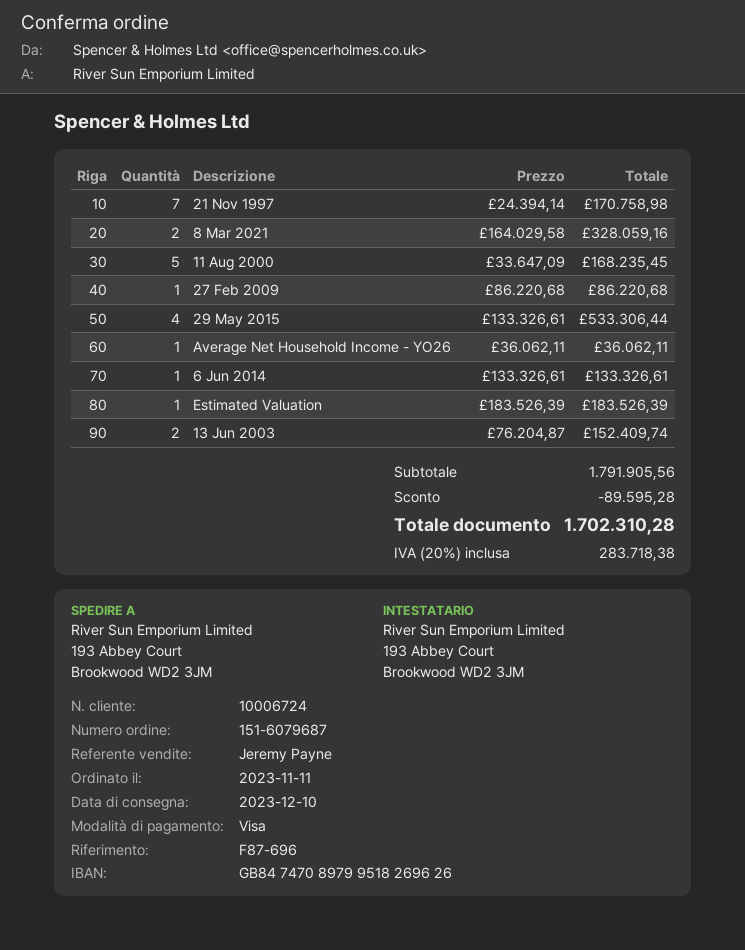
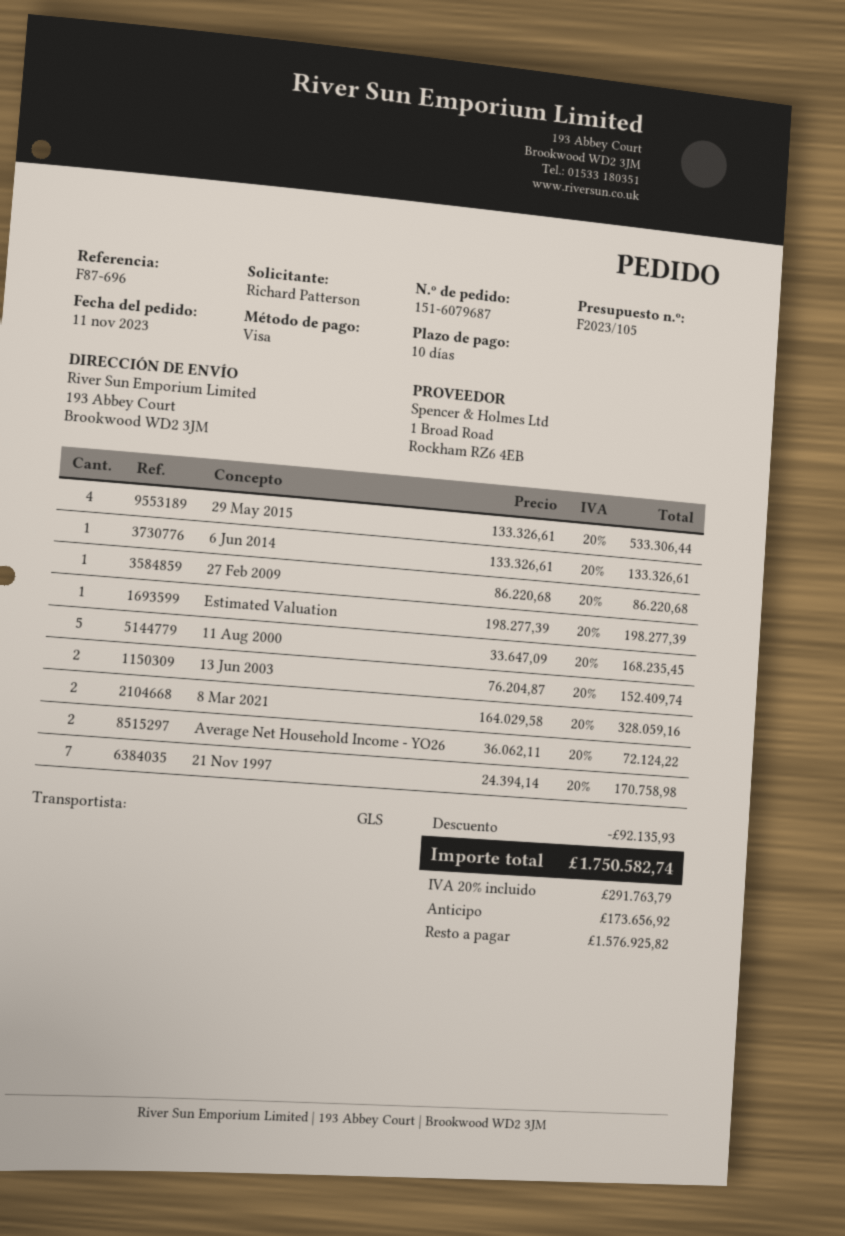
Average Net Household Income - YO26: 1 x 36062.11 = 36062.11 -> 2 x 36062.11 = 72124.22
Estimated Valuation: 1 x 183526.39 = 183526.39 -> 1 x 198277.39 = 198277.39
discount: 89595.28 -> 92135.93
tax: 20% = 283718.38 -> 20% = 291763.79
total: 1702310.28 -> 1750582.74

